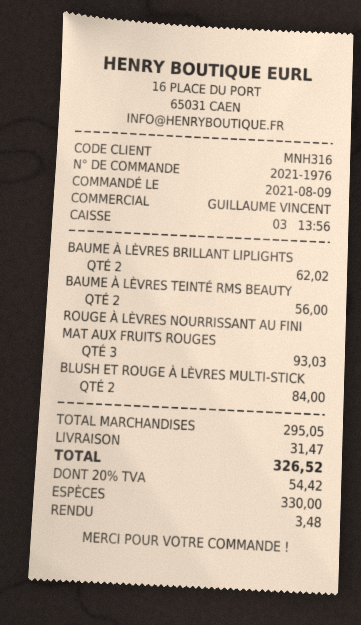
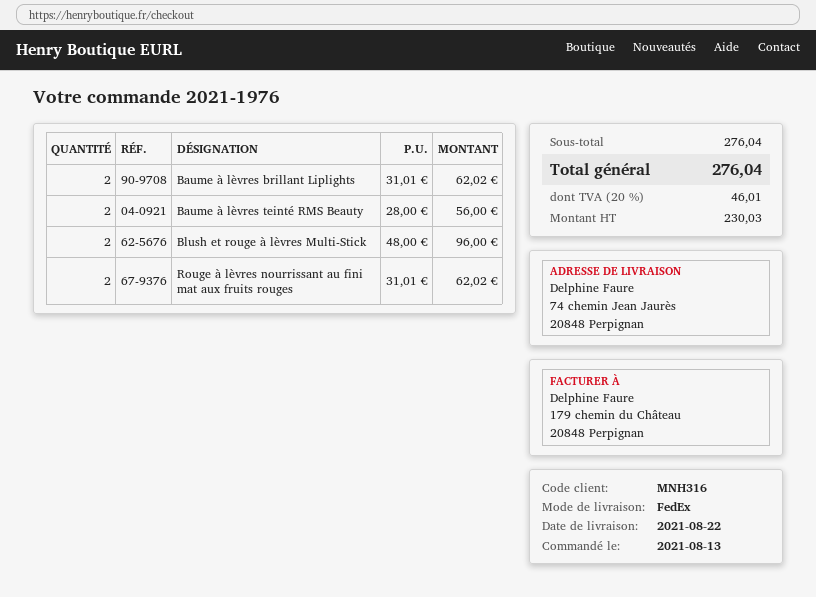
order date: 2021-08-09 -> 2021-08-13
ROUGE À LÈVRES NOURRISSANT AU FINI MAT AUX FRUITS ROUGES: 3 for 93.03 -> 2 for 62.02
BLUSH ET ROUGE À LÈVRES MULTI-STICK: 2 for 84.00 -> 2 for 96.00
subtotal: 295.05 -> 276.04
shipping: 31.47 -> none
tax: 20% = 54.42 -> 20% = 46.01
total: 326.52 -> 276.04

